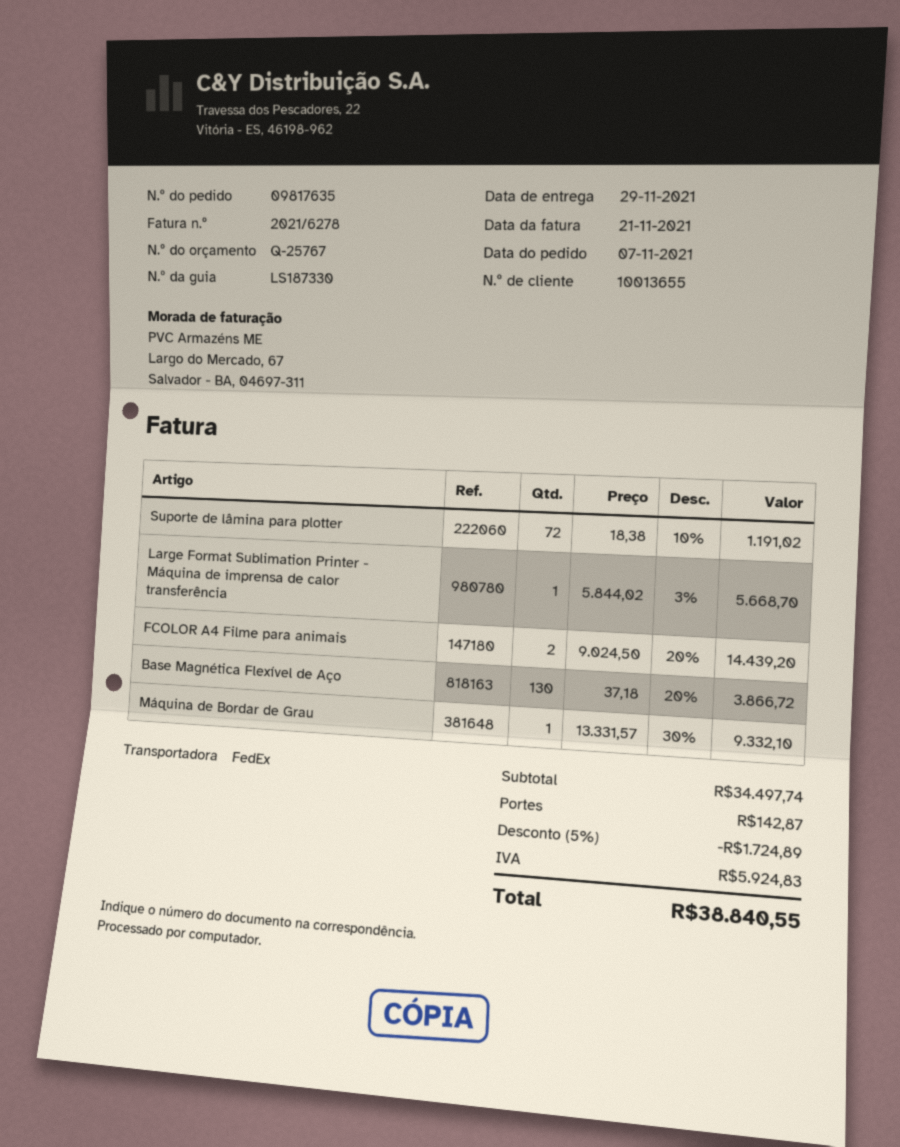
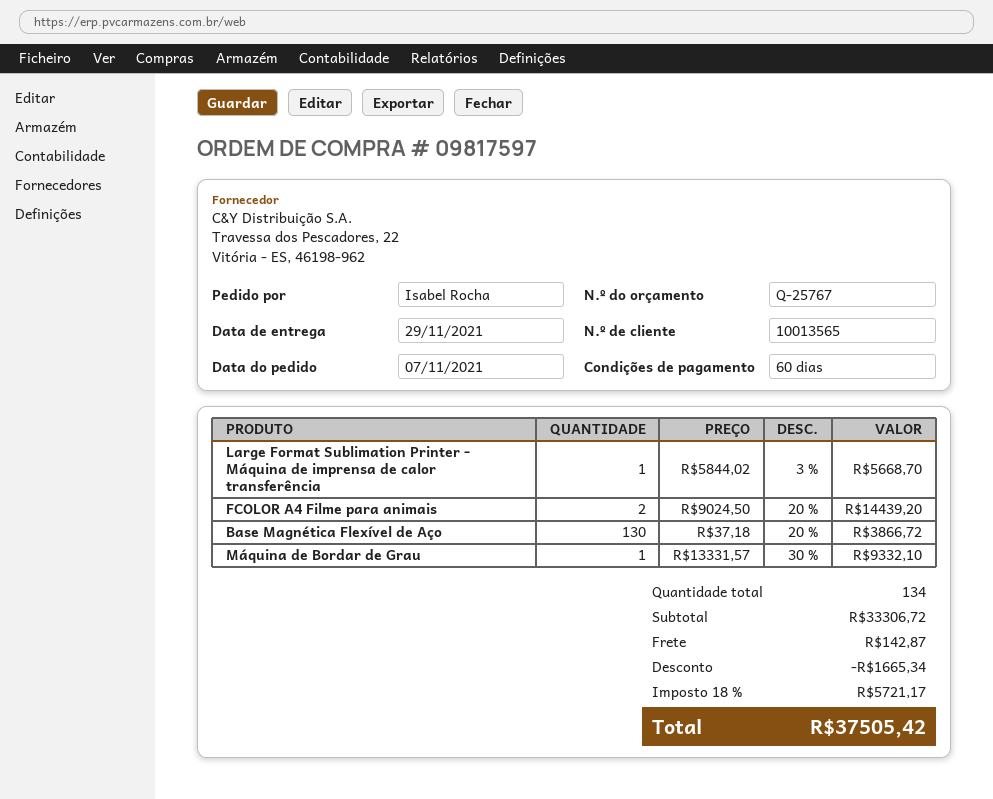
order number: 09817635 -> 09817597
customer number: 10013655 -> 10013565
Suporte de lâmina para plotter: 72 x 18.38 - 10% = 1191.02 -> none
subtotal: 34497.74 -> 33306.72
discount: 1724.89 -> 1665.34
tax: 5924.83 -> 5721.17
total: 38840.55 -> 37505.42

